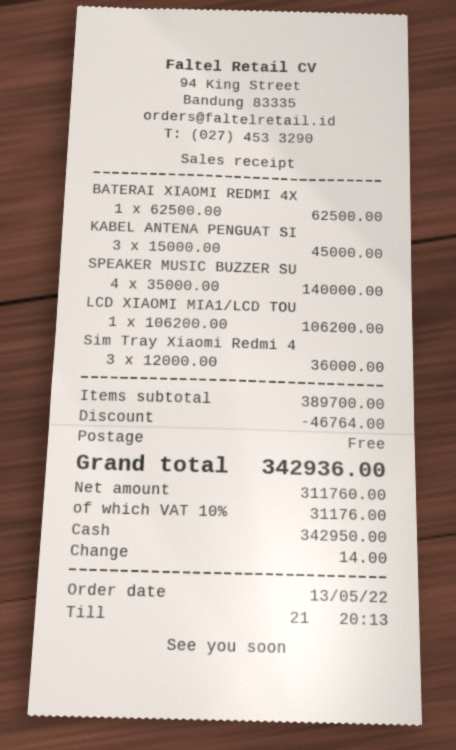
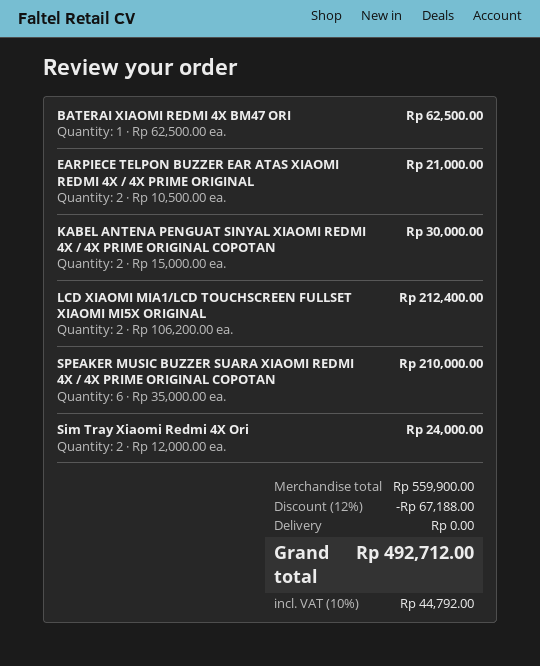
KABEL ANTENA PENGUAT SI: 3 x 15000.00 = 45000.00 -> 2 x 15000.00 = 30000.00
SPEAKER MUSIC BUZZER SU: 4 x 35000.00 = 140000.00 -> 6 x 35000.00 = 210000.00
LCD XIAOMI MIA1/LCD TOU: 1 x 106200.00 = 106200.00 -> 2 x 106200.00 = 212400.00
Sim Tray Xiaomi Redmi 4: 3 x 12000.00 = 36000.00 -> 2 x 12000.00 = 24000.00
EARPIECE TELPON BUZZER EAR ATAS XIAOMI REDMI 4X / 4X PRIME ORIGINAL: none -> 2 x 10500.00 = 21000.00
subtotal: 389700.00 -> 559900.00
discount: 46764.00 -> 67188.00
tax: 10% = 31176.00 -> 10% = 44792.00
total: 342936.00 -> 492712.00

